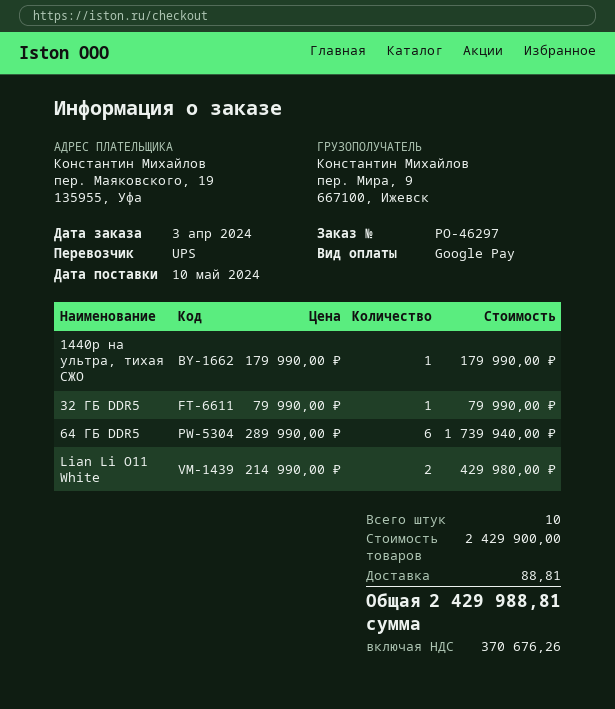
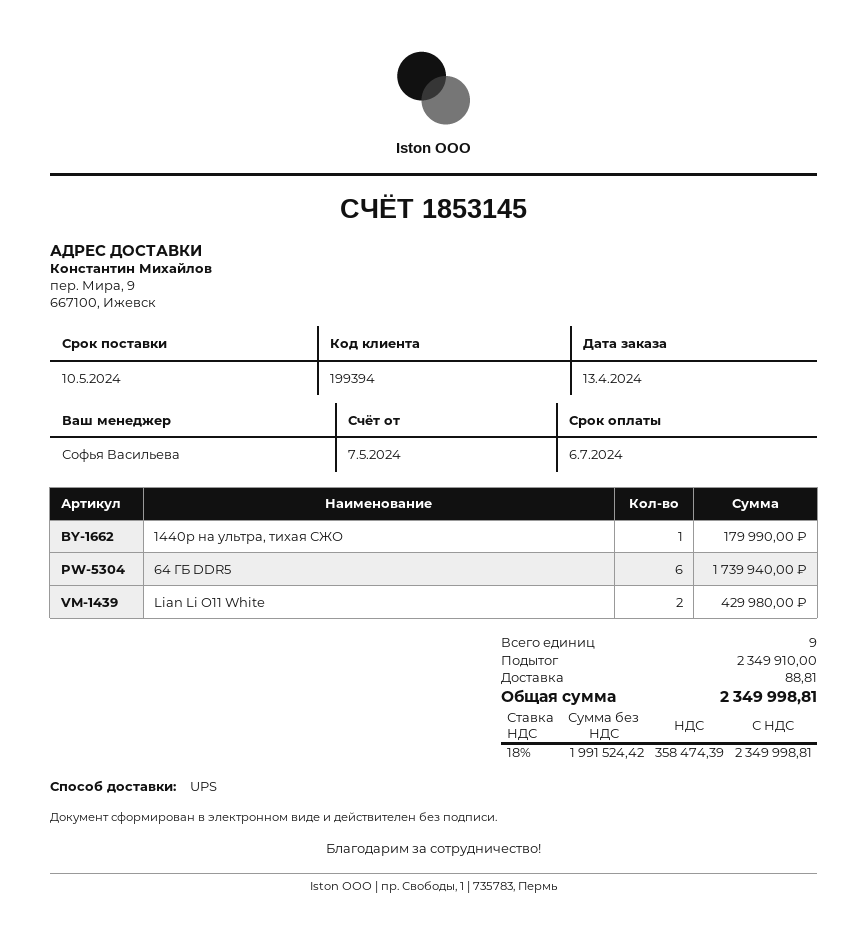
order date: 2024-04-03 -> 2024-04-13
32 ГБ DDR5: 1 for 79990.00 -> none
total quantity: 10 -> 9
subtotal: 2429900.00 -> 2349910.00
tax: 370676.26 -> 358474.39
total: 2429988.81 -> 2349998.81

